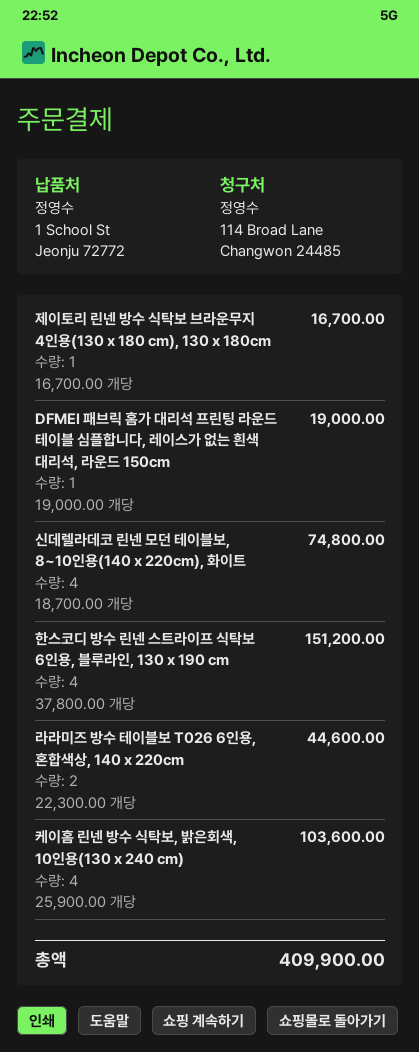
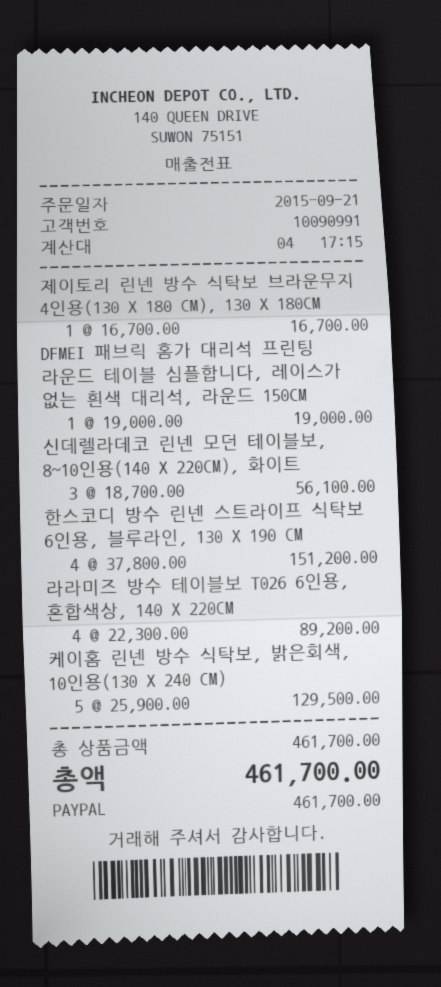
신데렐라데코 린넨 모던 테이블보, 8~10인용(140 x 220cm), 화이트: 4 x 18700.00 = 74800.00 -> 3 x 18700.00 = 56100.00
라라미즈 방수 테이블보 T026 6인용, 혼합색상, 140 x 220cm: 2 x 22300.00 = 44600.00 -> 4 x 22300.00 = 89200.00
케이홈 린넨 방수 식탁보, 밝은회색, 10인용(130 x 240 cm): 4 x 25900.00 = 103600.00 -> 5 x 25900.00 = 129500.00
total: 409900.00 -> 461700.00

